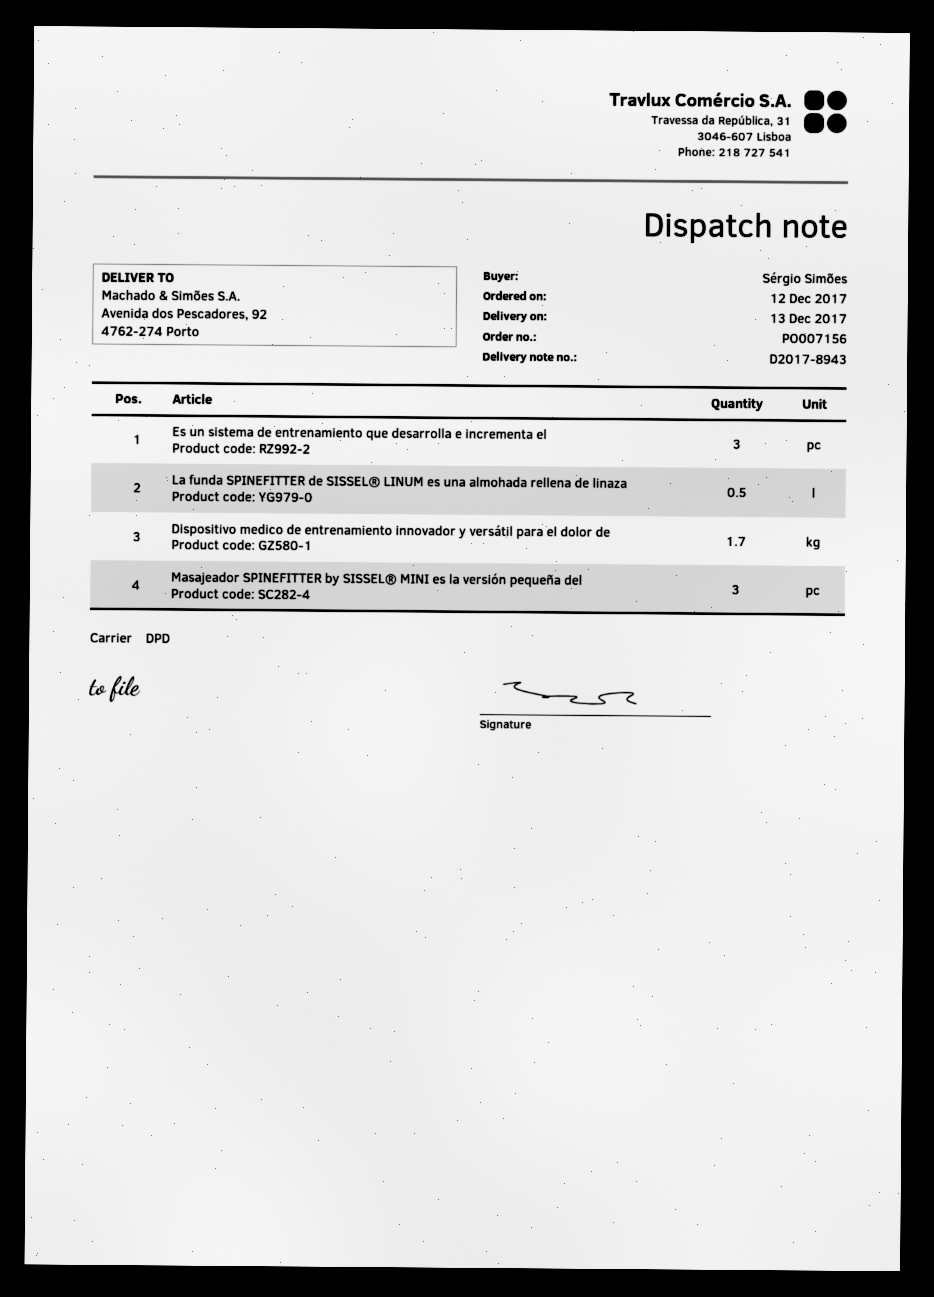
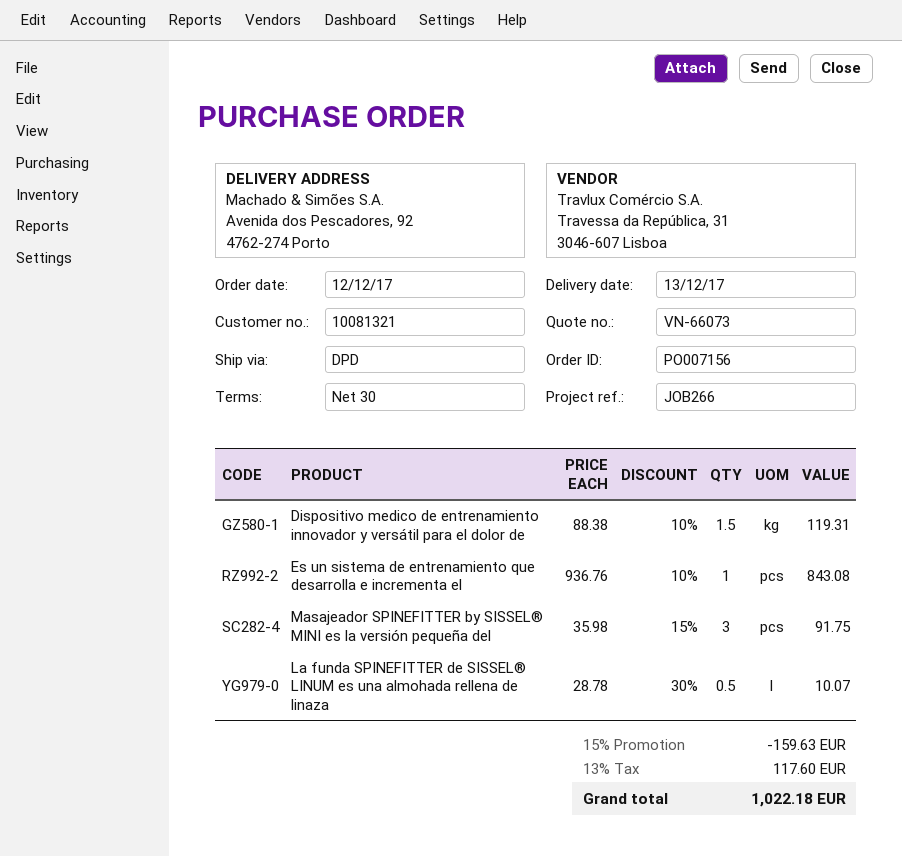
Es un sistema de entrenamiento que desarrolla e incrementa el: 3 -> 1
Dispositivo medico de entrenamiento innovador y versátil para el dolor de: 1.7 -> 1.5

